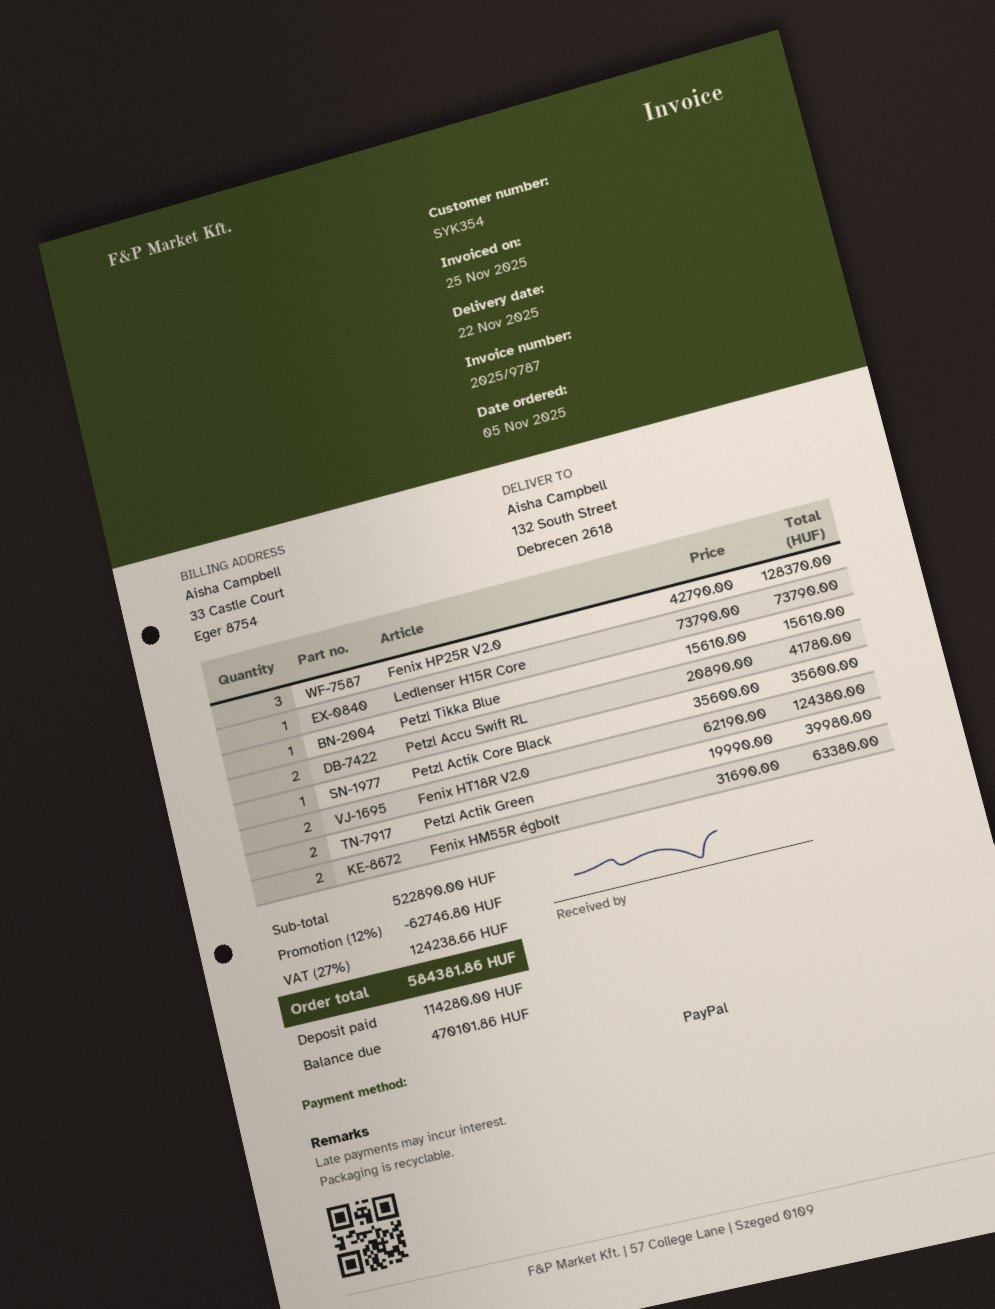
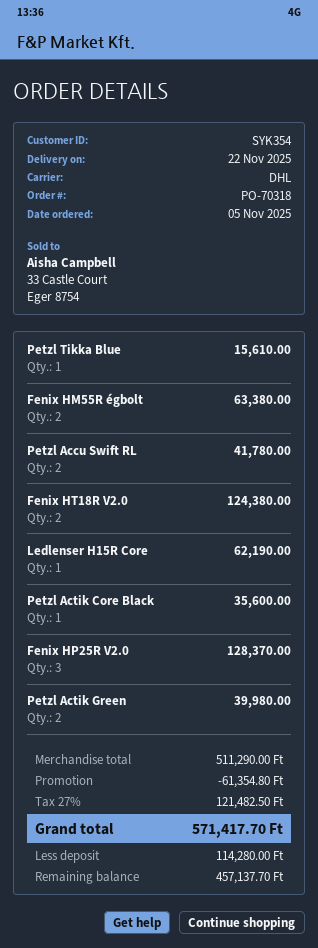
Ledlenser H15R Core: 1 for 73790.00 -> 1 for 62190.00
subtotal: 522890.00 -> 511290.00
discount: 62746.80 -> 61354.80
tax: 27% = 124238.66 -> 27% = 121482.50
total: 584381.86 -> 571417.70
balance: 470101.86 -> 457137.70

